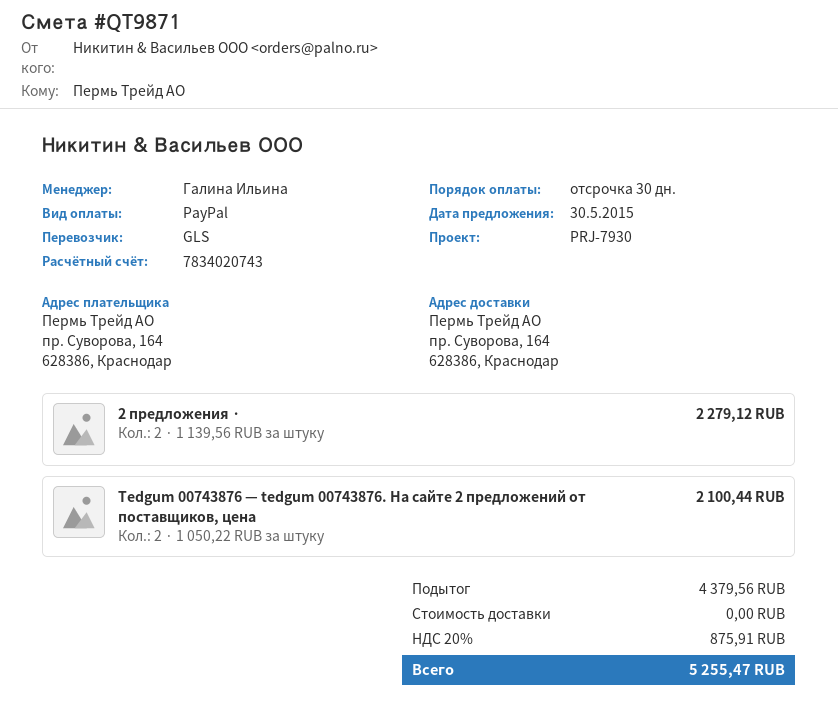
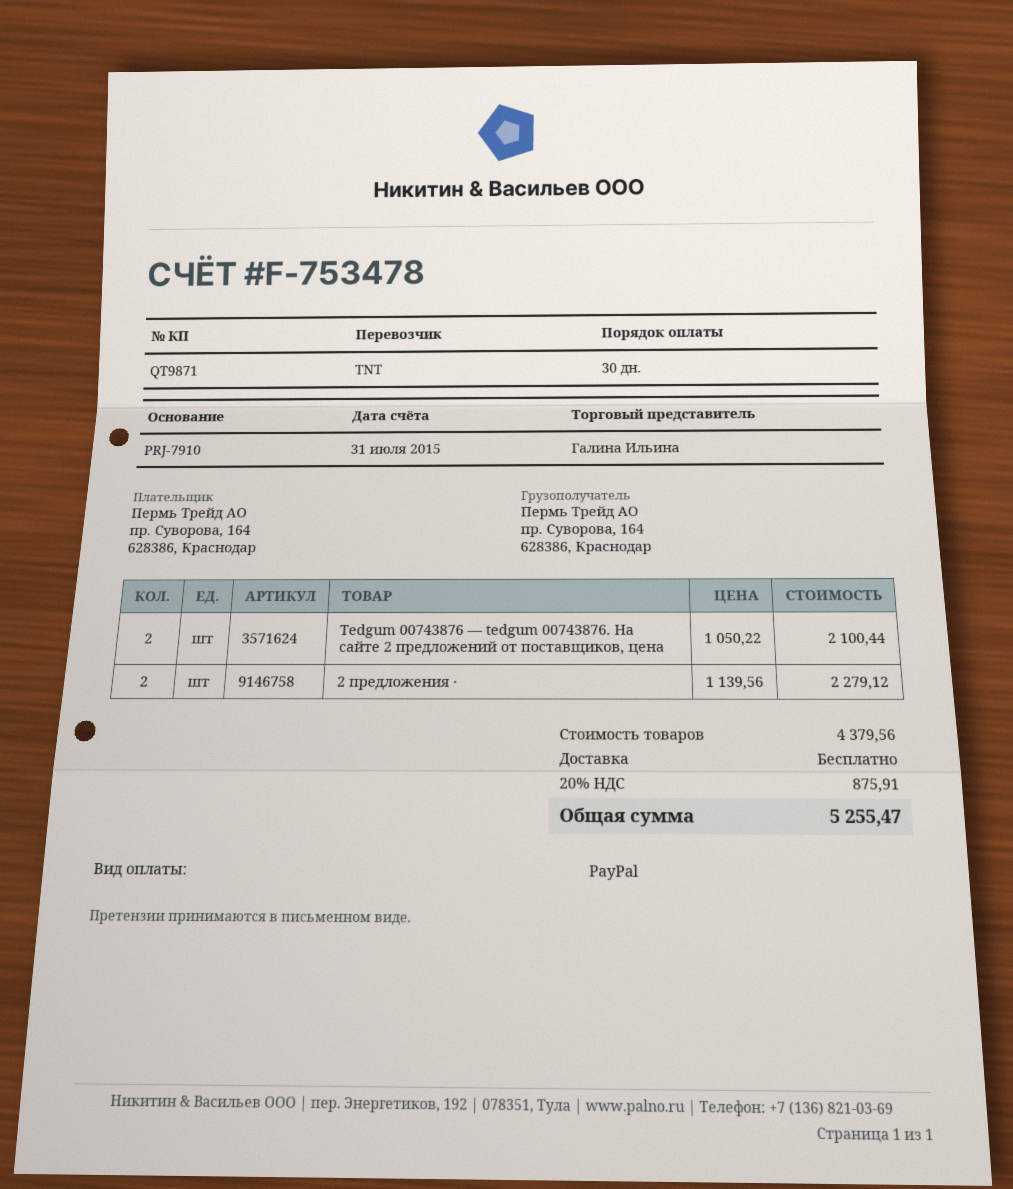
reference: PRJ-7930 -> PRJ-7910
shipping method: GLS -> TNT

